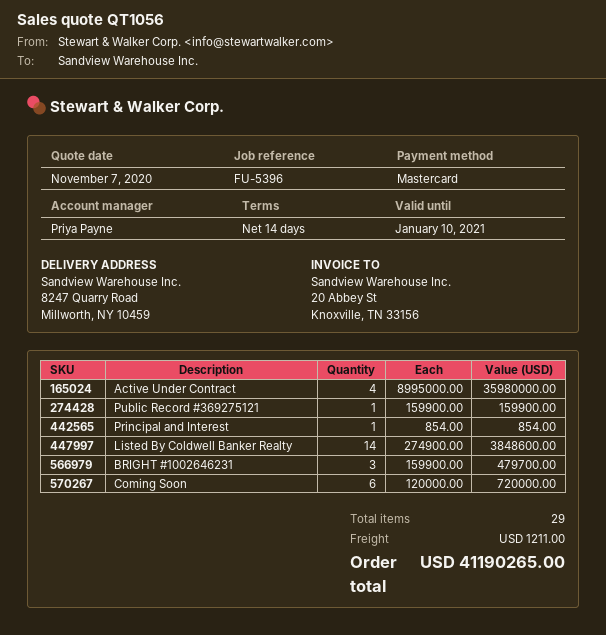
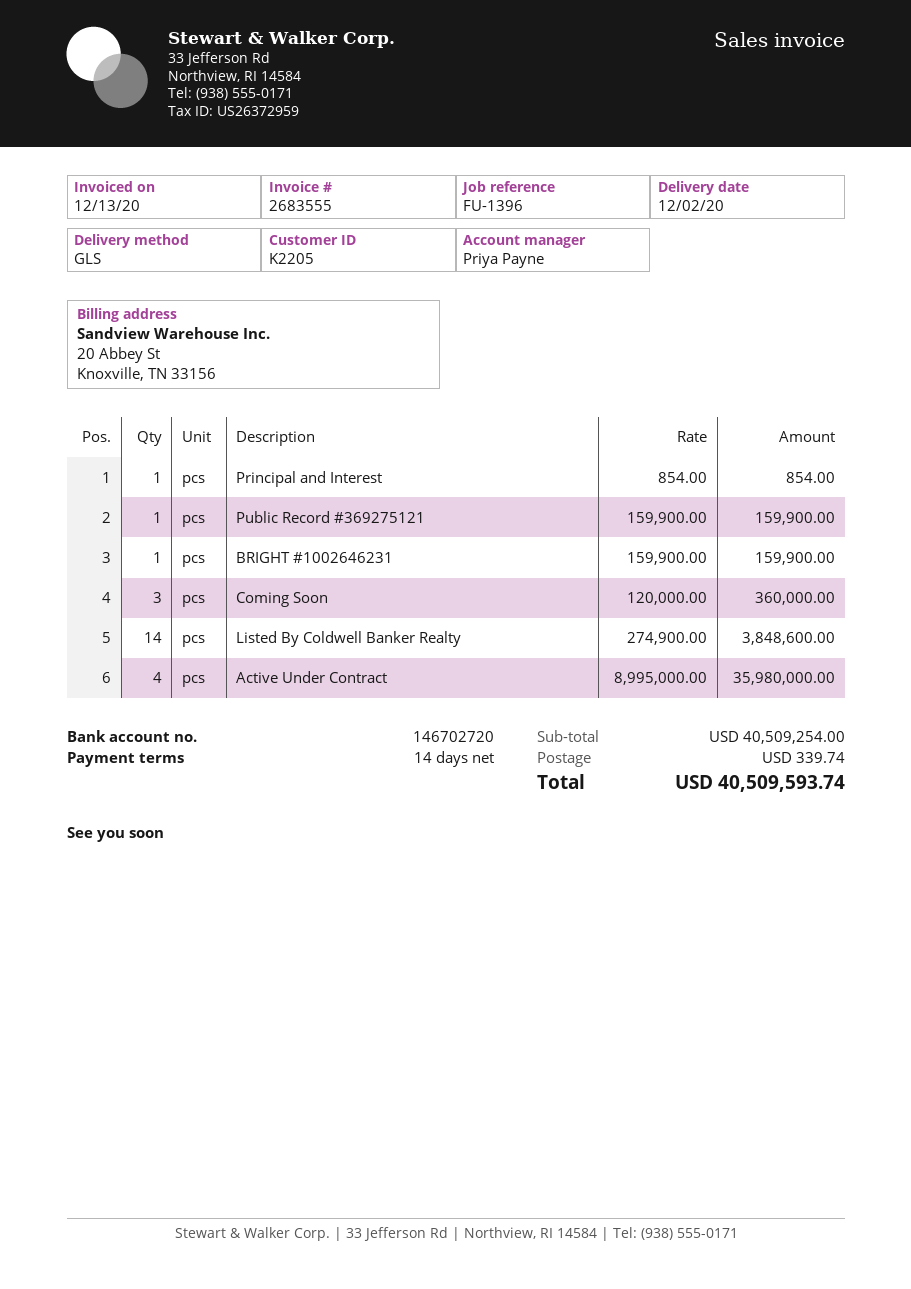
reference: FU-5396 -> FU-1396
BRIGHT #1002646231: 3 x 159900.00 = 479700.00 -> 1 x 159900.00 = 159900.00
Coming Soon: 6 x 120000.00 = 720000.00 -> 3 x 120000.00 = 360000.00
shipping: 1211.00 -> 339.74
total: 41190265.00 -> 40509593.74

